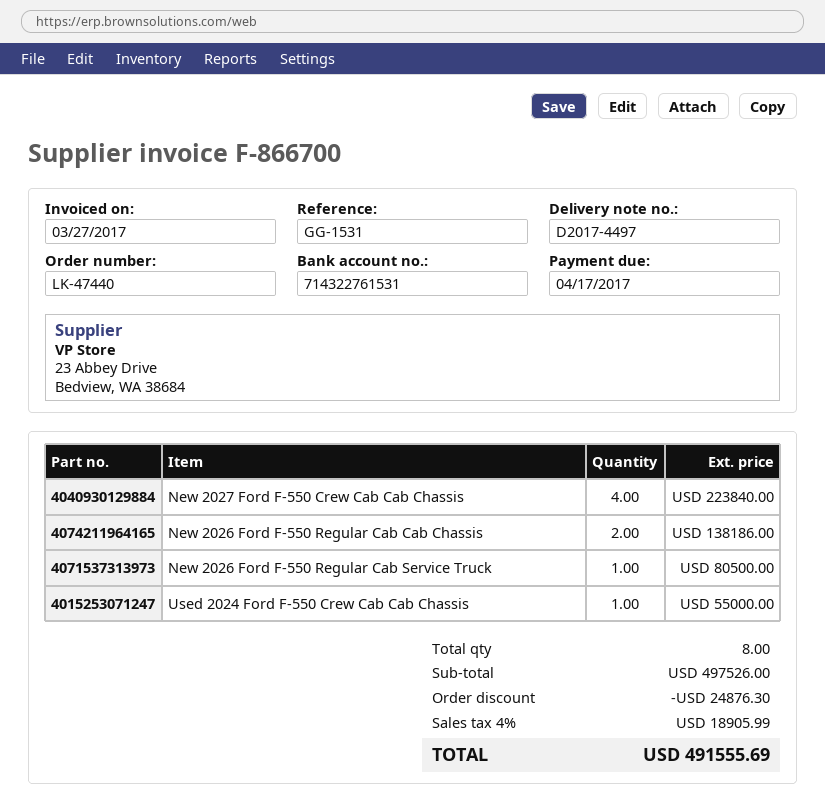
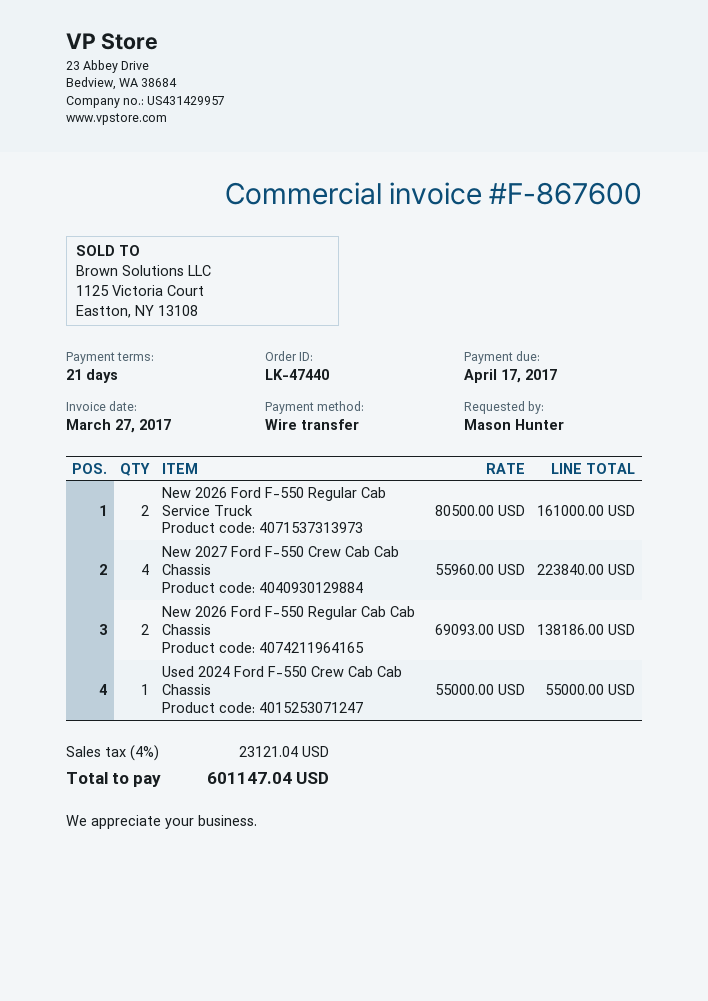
invoice number: F-866700 -> F-867600
New 2026 Ford F-550 Regular Cab Service Truck: 1 for 80500.00 -> 2 for 161000.00
discount: 24876.30 -> none
tax: 4% = 18905.99 -> 4% = 23121.04
total: 491555.69 -> 601147.04

